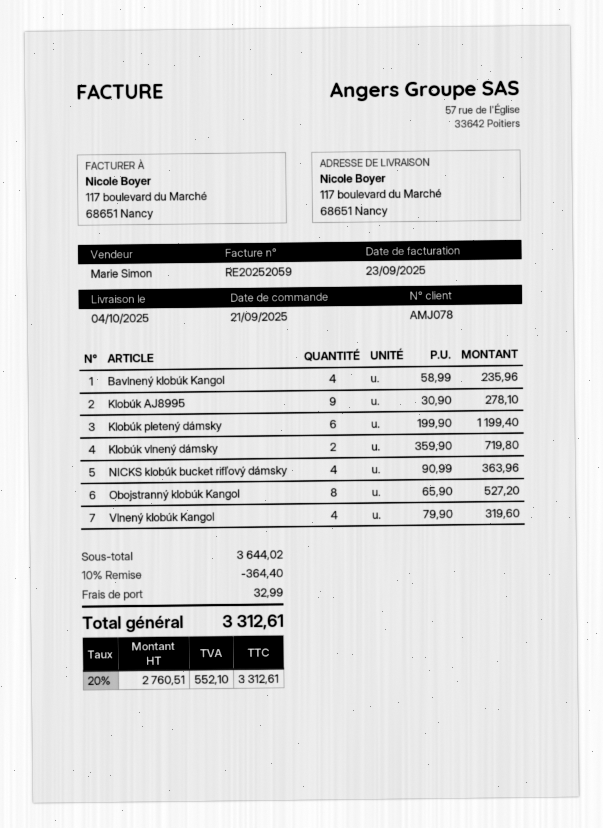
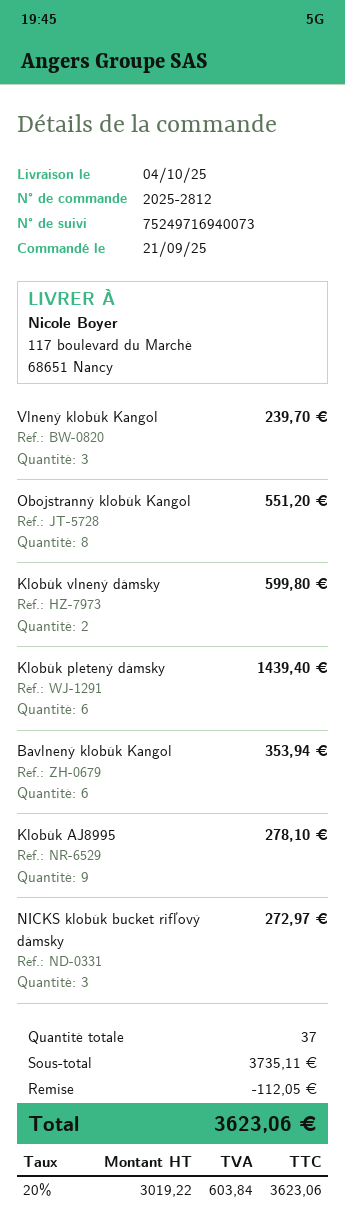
Bavlnený klobúk Kangol: 4 for 235.96 -> 6 for 353.94
Klobúk pletený dámsky: 6 for 1199.40 -> 6 for 1439.40
Klobúk vlnený dámsky: 2 for 719.80 -> 2 for 599.80
NICKS klobúk bucket rifľový dámsky: 4 for 363.96 -> 3 for 272.97
Obojstranný klobúk Kangol: 8 for 527.20 -> 8 for 551.20
Vlnený klobúk Kangol: 4 for 319.60 -> 3 for 239.70
subtotal: 3644.02 -> 3735.11
discount: 364.40 -> 112.05
shipping: 32.99 -> none
net: 2760.51 -> 3019.22
tax: 20% = 552.10 -> 20% = 603.84
total: 3312.61 -> 3623.06

